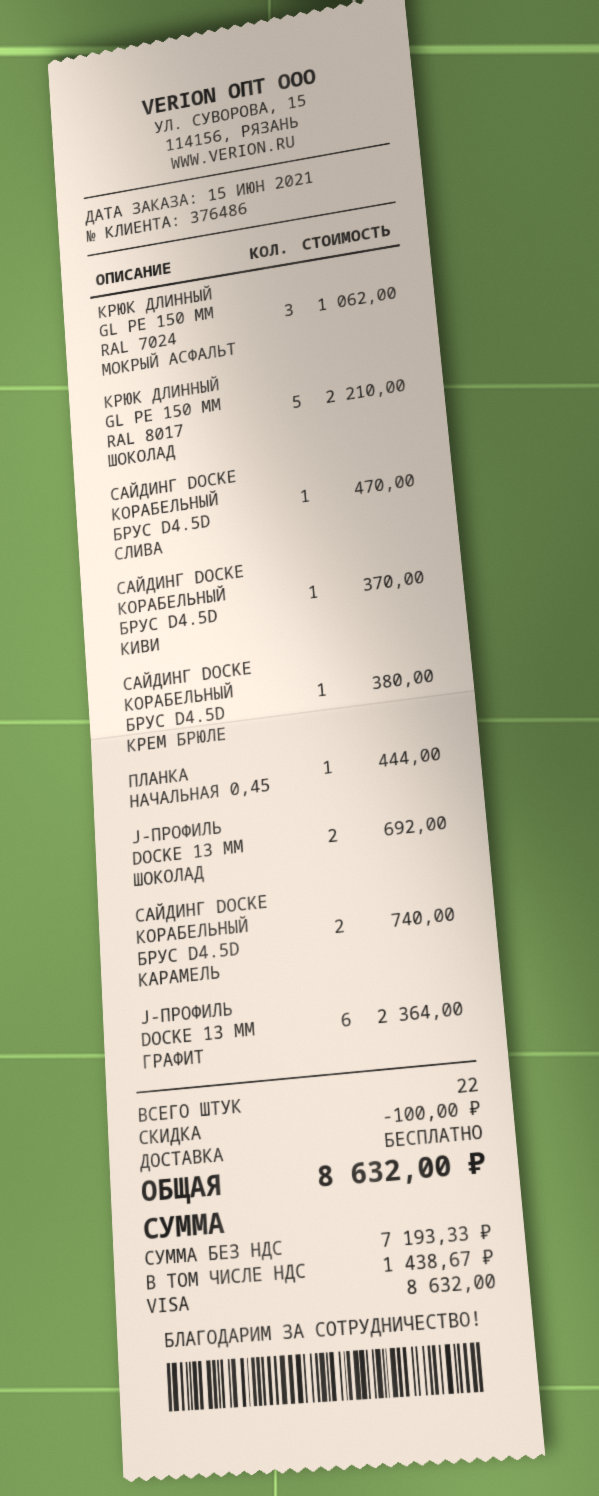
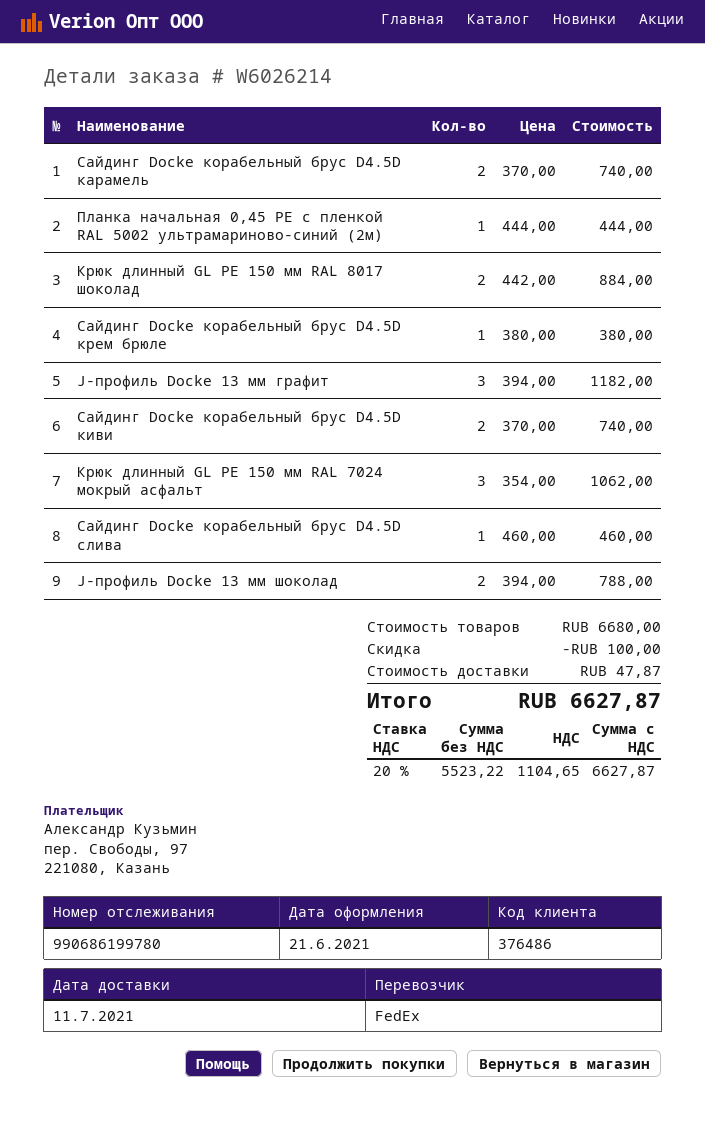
order date: 2021-06-15 -> 2021-06-21
КРЮК ДЛИННЫЙ GL PE 150 ММ RAL 8017 ШОКОЛАД: 5 for 2210.00 -> 2 for 884.00
САЙДИНГ DOCKE КОРАБЕЛЬНЫЙ БРУС D4.5D СЛИВА: 1 for 470.00 -> 1 for 460.00
САЙДИНГ DOCKE КОРАБЕЛЬНЫЙ БРУС D4.5D КИВИ: 1 for 370.00 -> 2 for 740.00
J-ПРОФИЛЬ DOCKE 13 ММ ШОКОЛАД: 2 for 692.00 -> 2 for 788.00
J-ПРОФИЛЬ DOCKE 13 ММ ГРАФИТ: 6 for 2364.00 -> 3 for 1182.00
shipping: 0.00 -> 47.87
net: 7193.33 -> 5523.22
tax: 1438.67 -> 1104.65
total: 8632.00 -> 6627.87

